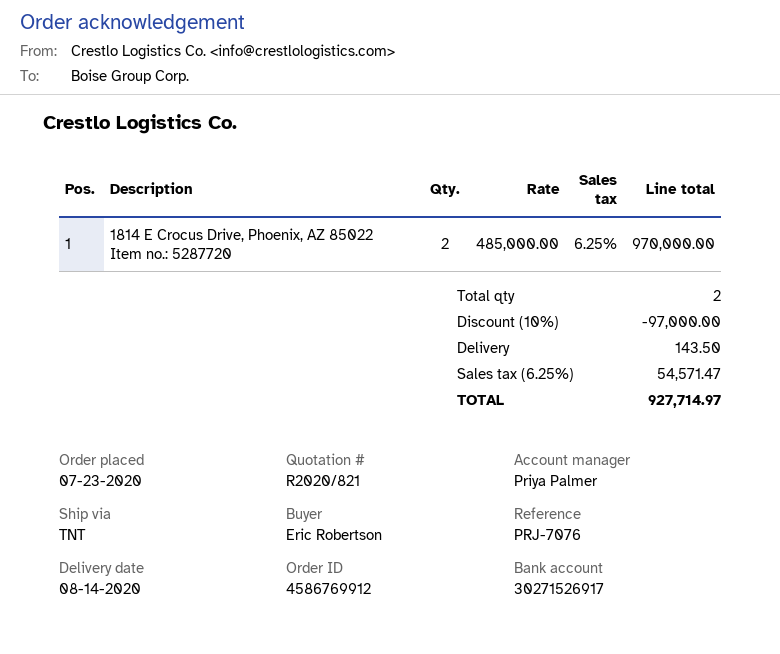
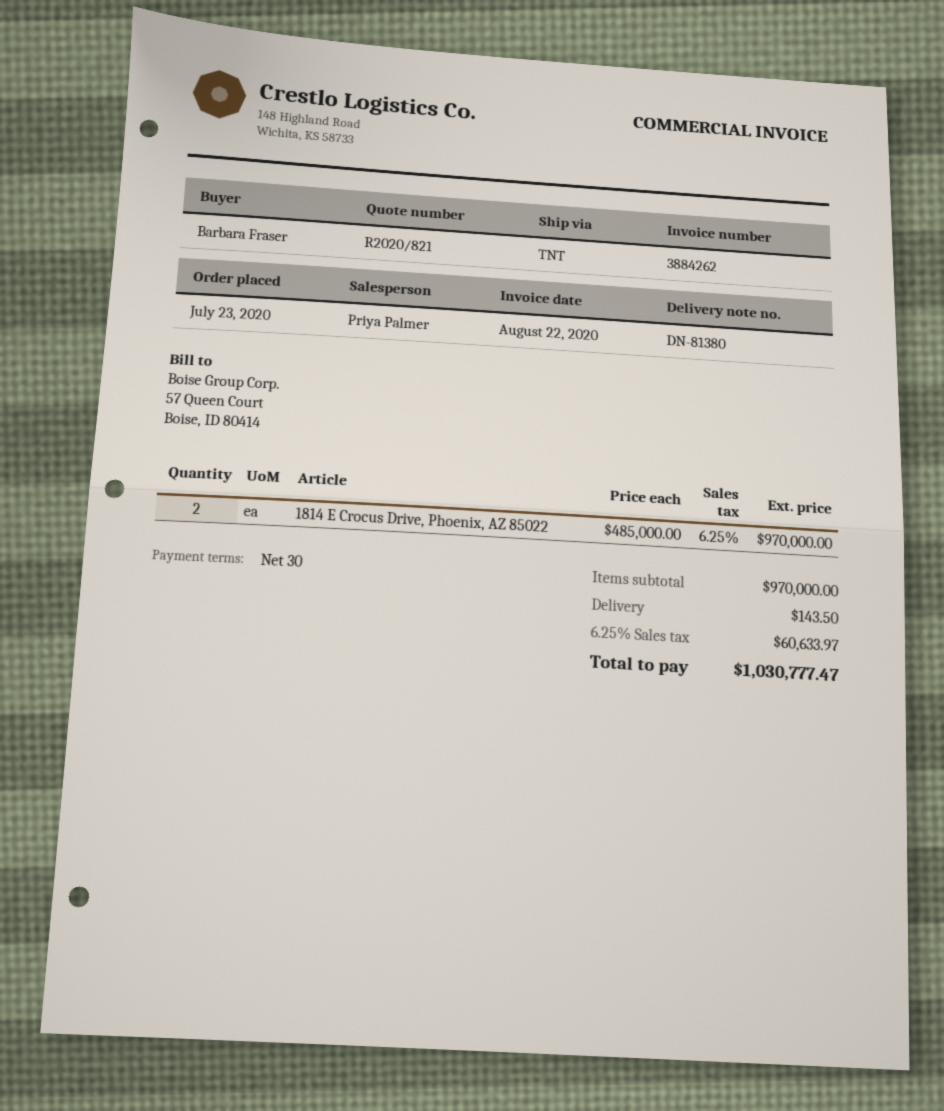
ordered by: Eric Robertson -> Barbara Fraser
discount: 10% = 97000.00 -> none
tax: 6.25% = 54571.47 -> 6.25% = 60633.97
total: 927714.97 -> 1030777.47

